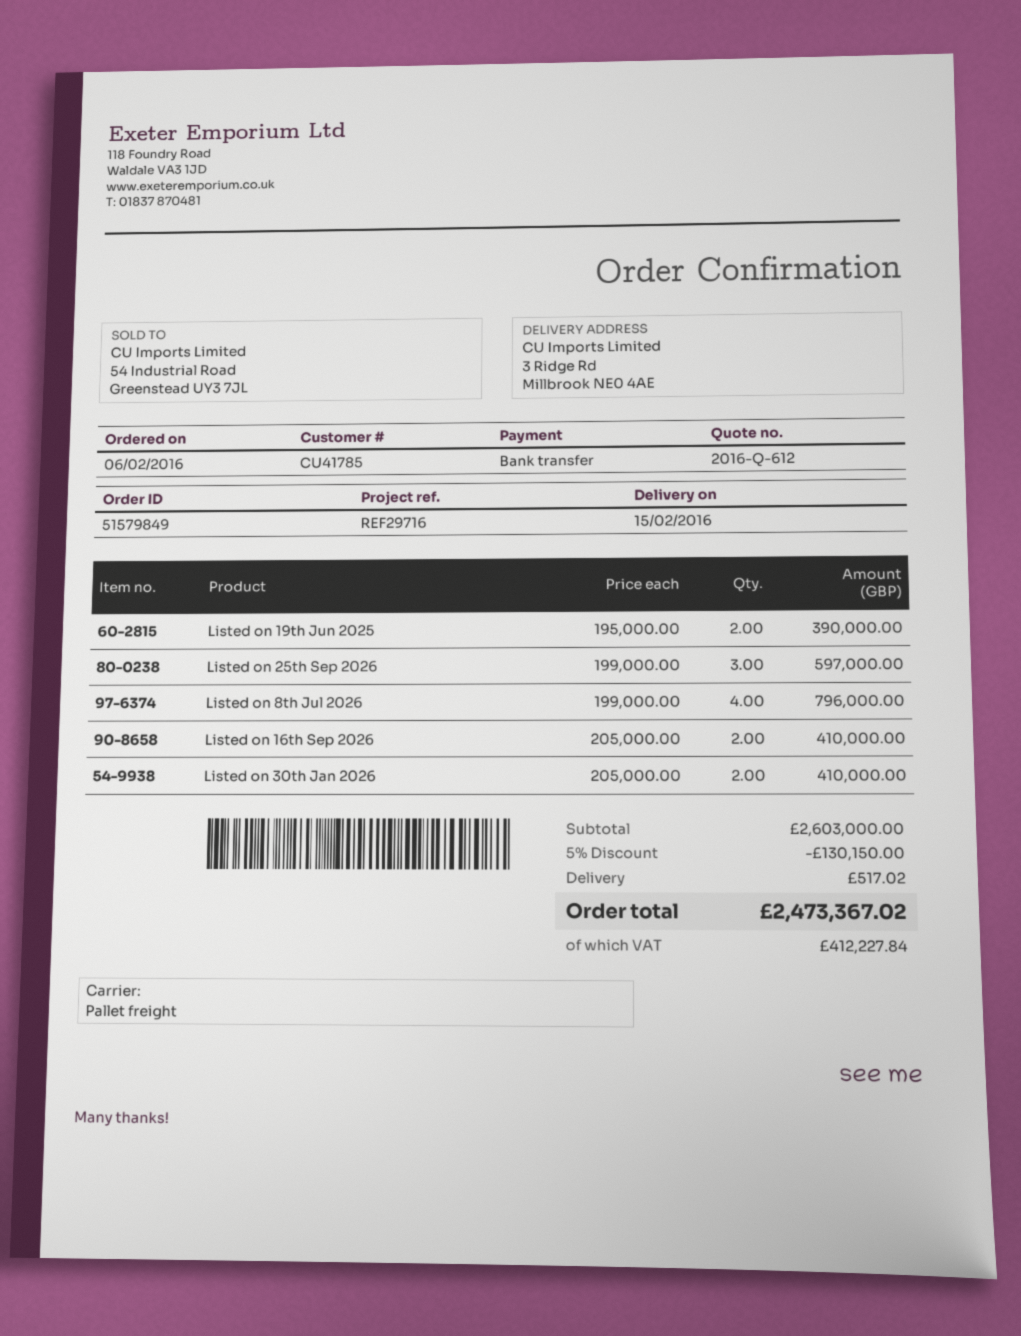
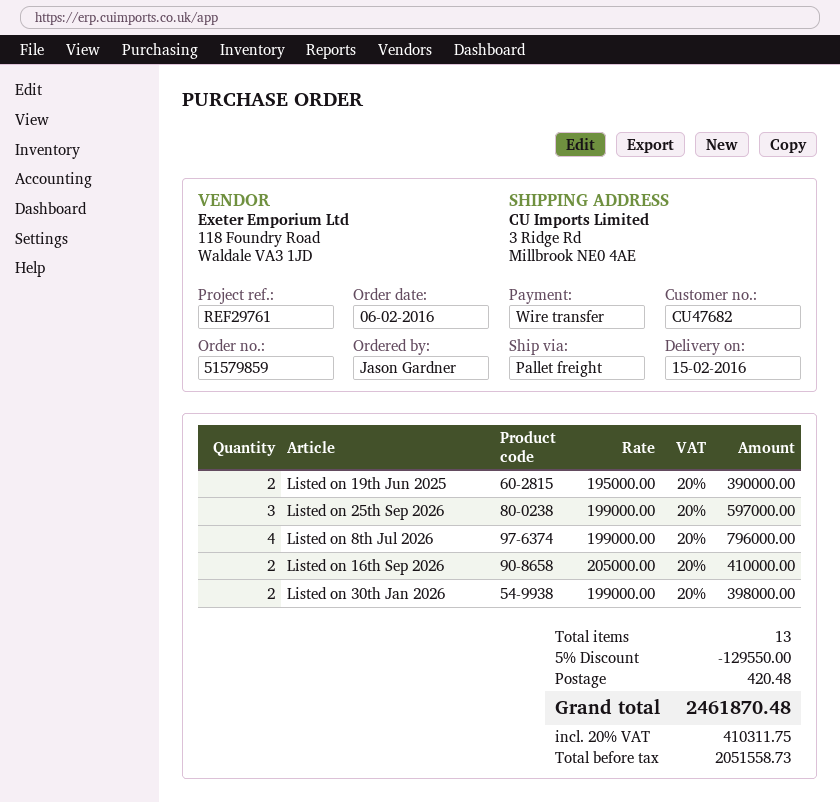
order number: 51579849 -> 51579859
customer number: CU41785 -> CU47682
reference: REF29716 -> REF29761
Listed on 30th Jan 2026: 2 x 205000.00 = 410000.00 -> 2 x 199000.00 = 398000.00
discount: 5% = 130150.00 -> 5% = 129550.00
shipping: 517.02 -> 420.48
tax: 412227.84 -> 410311.75
total: 2473367.02 -> 2461870.48

